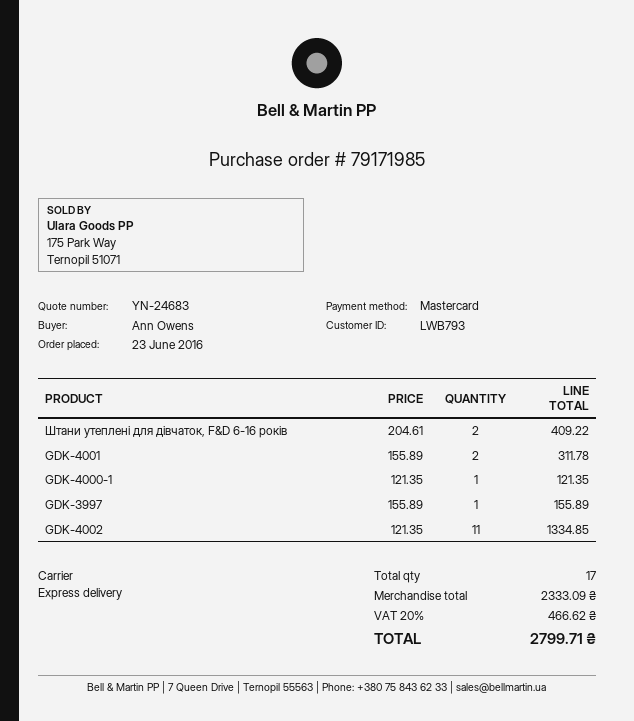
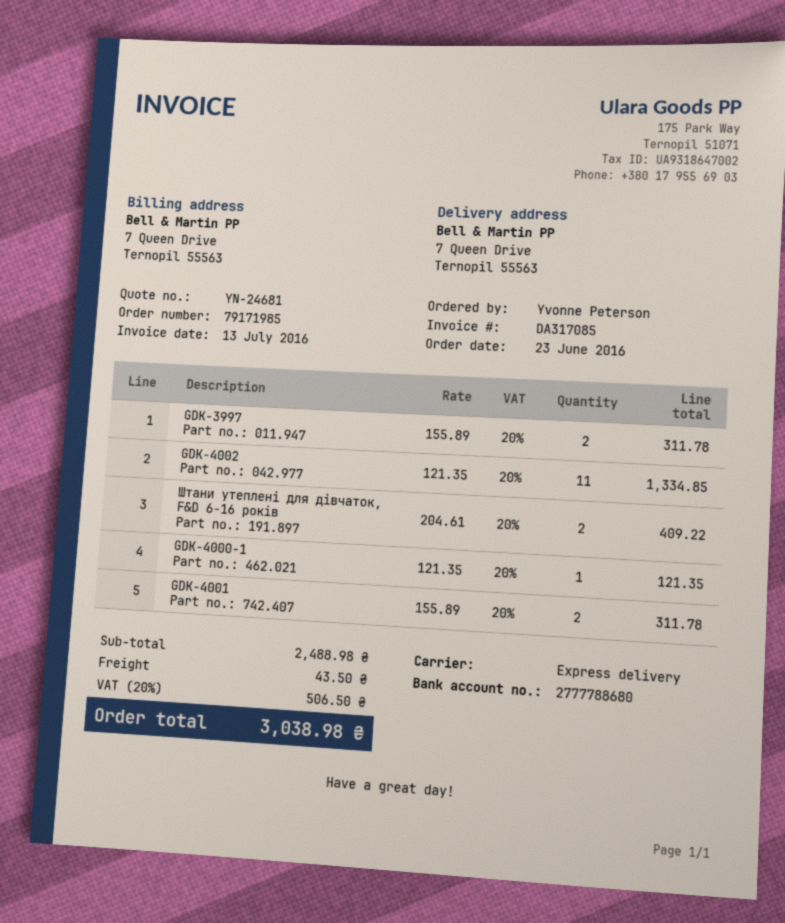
quote number: YN-24683 -> YN-24681
ordered by: Ann Owens -> Yvonne Peterson
GDK-3997: 1 x 155.89 = 155.89 -> 2 x 155.89 = 311.78
subtotal: 2333.09 -> 2488.98
shipping: none -> 43.50
tax: 20% = 466.62 -> 20% = 506.50
total: 2799.71 -> 3038.98

